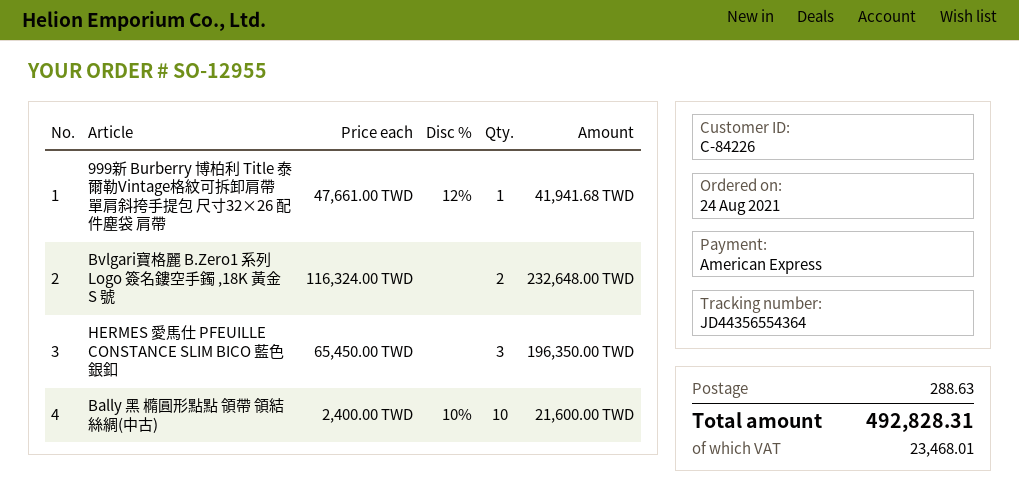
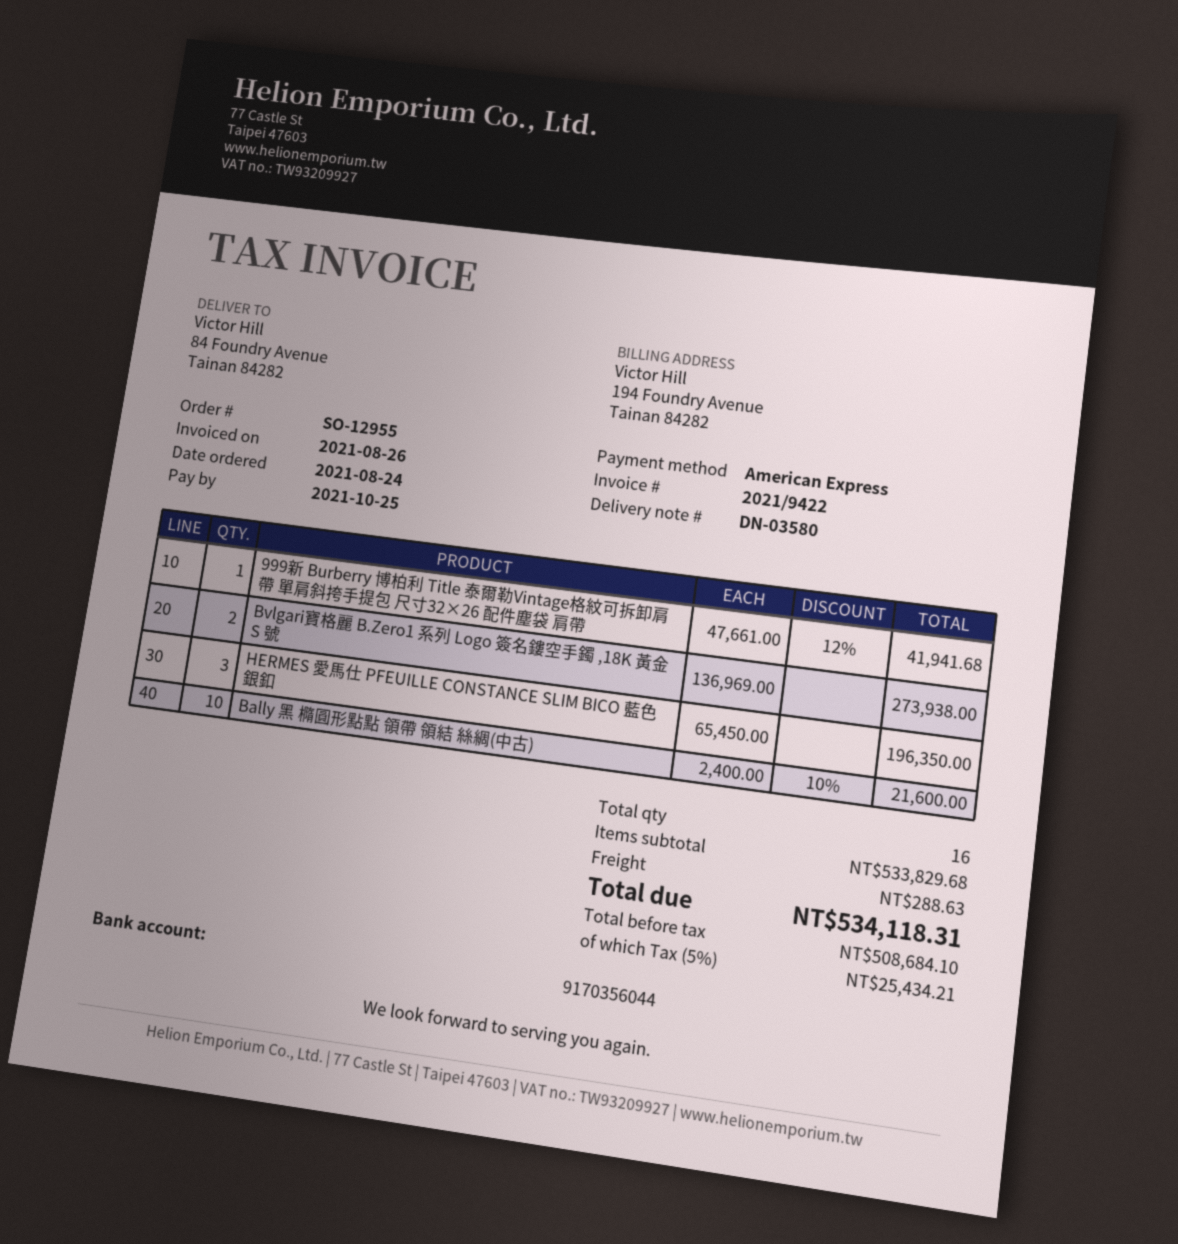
Bvlgari寶格麗 B.Zero1 系列 Logo 簽名鏤空手鐲 ,18K 黃金 S 號: 2 x 116324.00 = 232648.00 -> 2 x 136969.00 = 273938.00
tax: 23468.01 -> 25434.21
total: 492828.31 -> 534118.31

